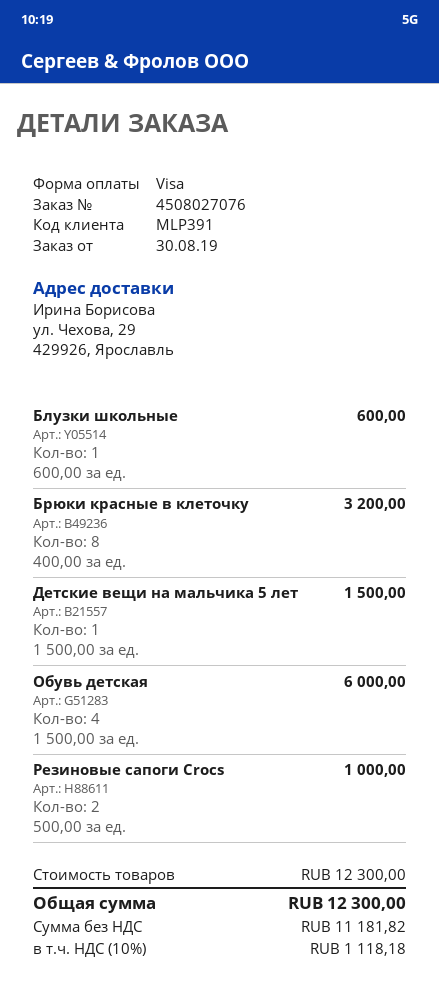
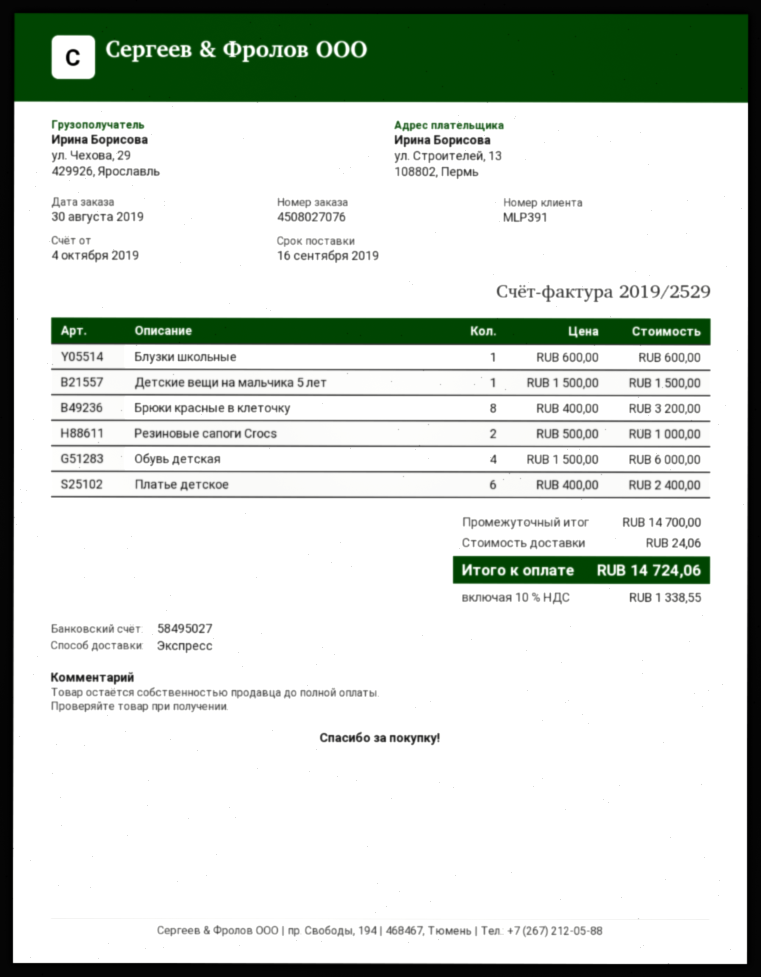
Платье детское: none -> 6 x 400.00 = 2400.00
subtotal: 12300.00 -> 14700.00
shipping: none -> 24.06
tax: 10% = 1118.18 -> 10% = 1338.55
total: 12300.00 -> 14724.06

